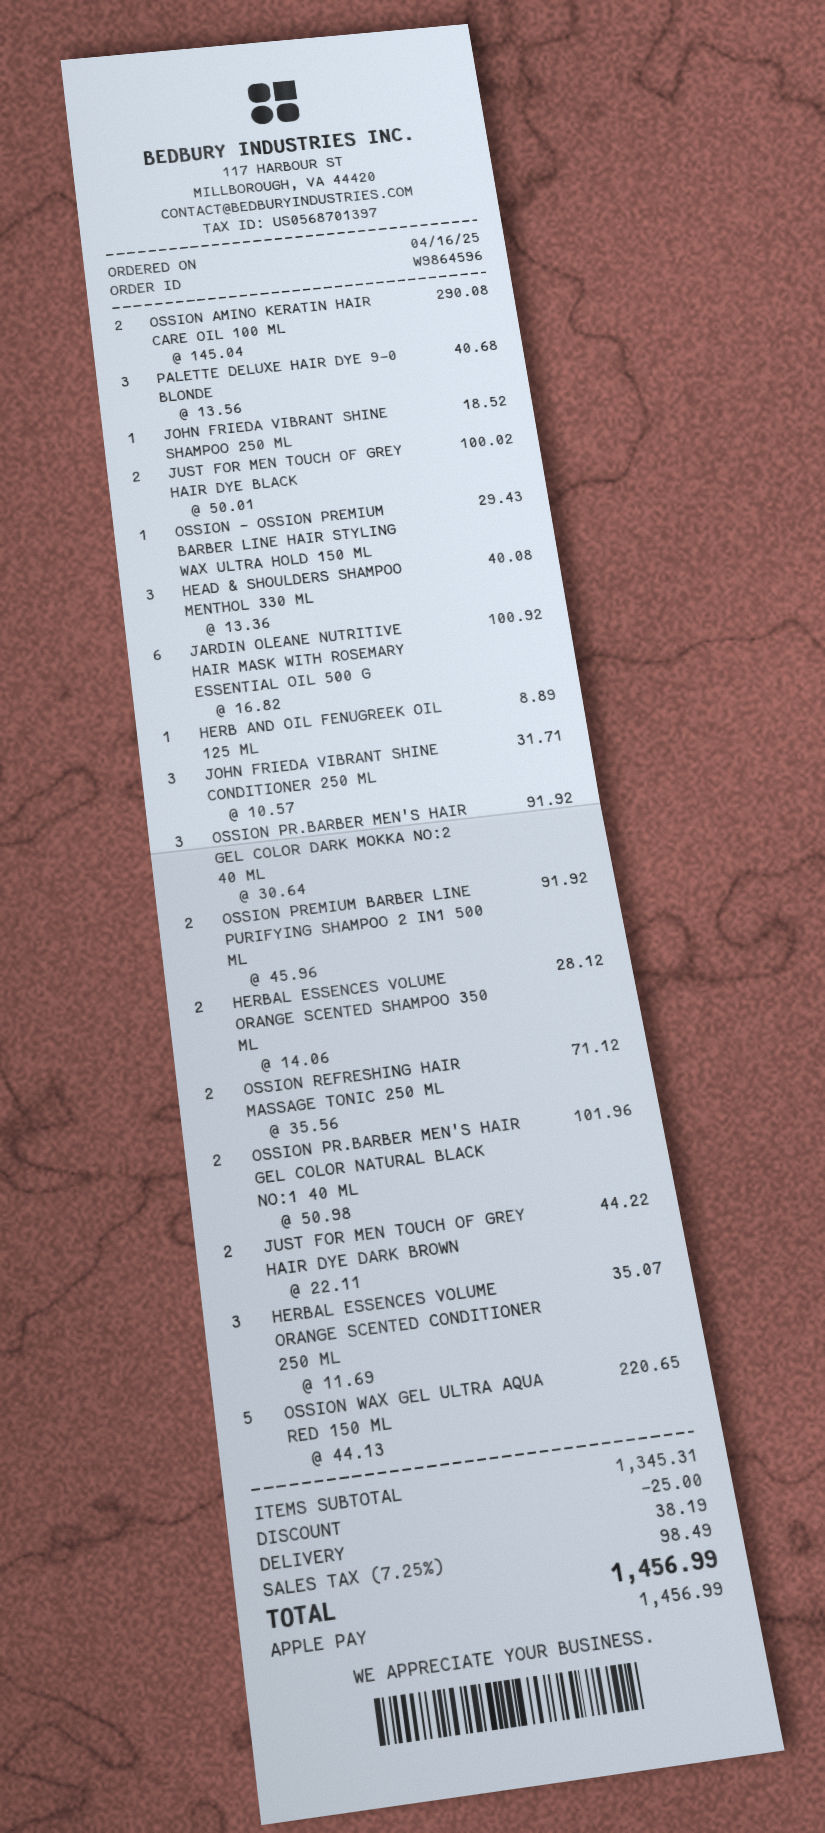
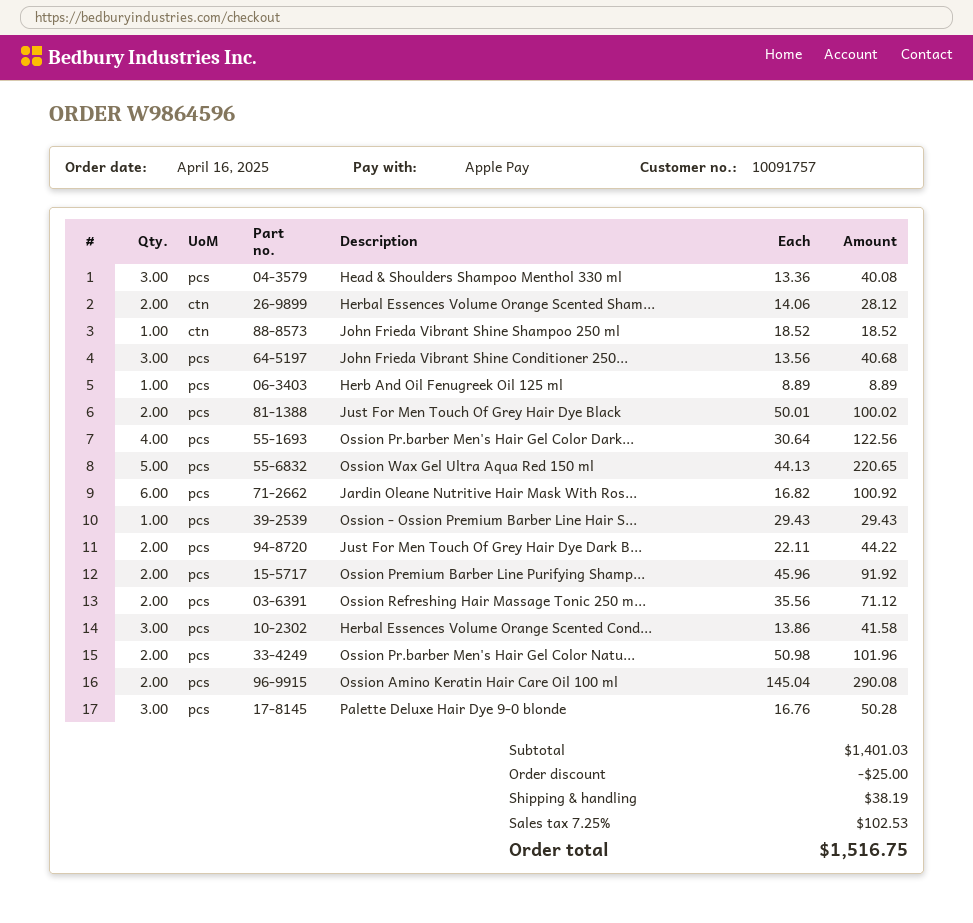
PALETTE DELUXE HAIR DYE 9-0 BLONDE: 3 x 13.56 = 40.68 -> 3 x 16.76 = 50.28
JOHN FRIEDA VIBRANT SHINE CONDITIONER 250 ML: 3 x 10.57 = 31.71 -> 3 x 13.56 = 40.68
OSSION PR.BARBER MEN'S HAIR GEL COLOR DARK MOKKA NO:2 40 ML: 3 x 30.64 = 91.92 -> 4 x 30.64 = 122.56
HERBAL ESSENCES VOLUME ORANGE SCENTED CONDITIONER 250 ML: 3 x 11.69 = 35.07 -> 3 x 13.86 = 41.58
subtotal: 1345.31 -> 1401.03
tax: 7.25% = 98.49 -> 7.25% = 102.53
total: 1456.99 -> 1516.75

